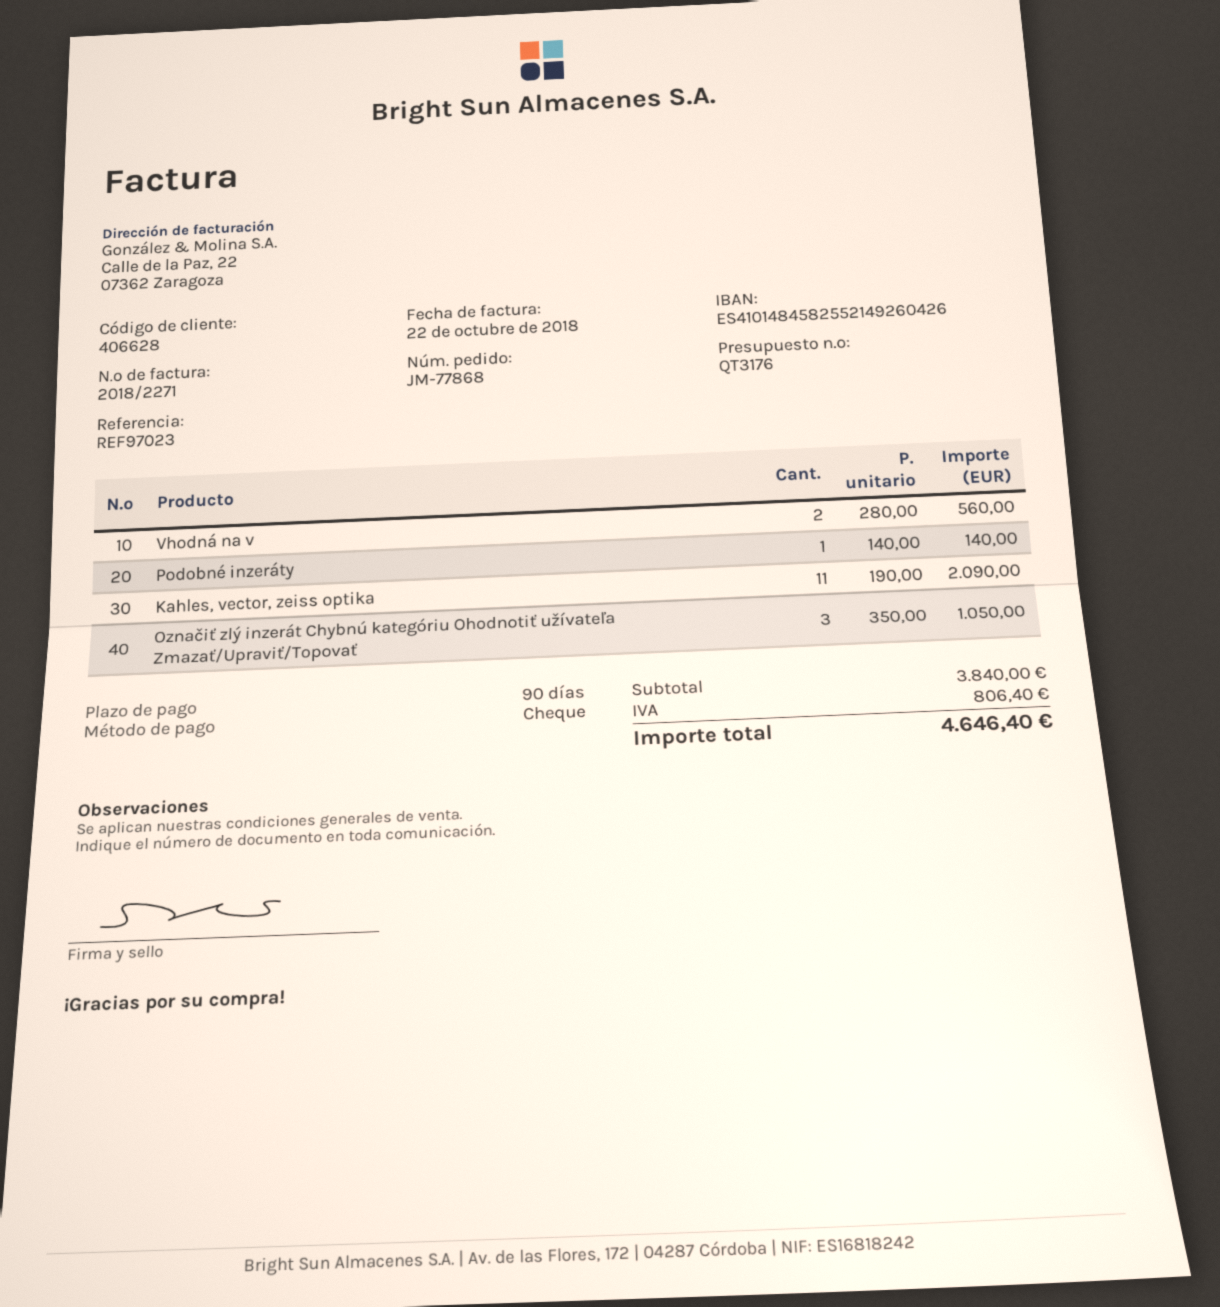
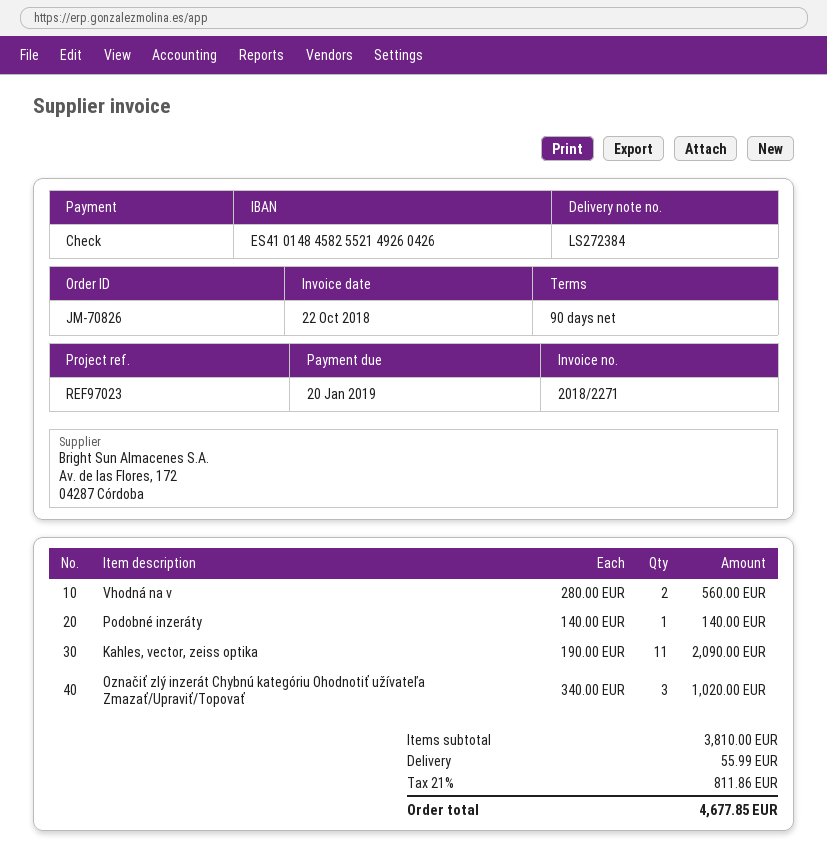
order number: JM-77868 -> JM-70826
Označiť zlý inzerát Chybnú kategóriu Ohodnotiť užívateľa Zmazať/Upraviť/Topovať: 3 x 350.00 = 1050.00 -> 3 x 340.00 = 1020.00
subtotal: 3840.00 -> 3810.00
shipping: none -> 55.99
tax: 806.40 -> 811.86
total: 4646.40 -> 4677.85

